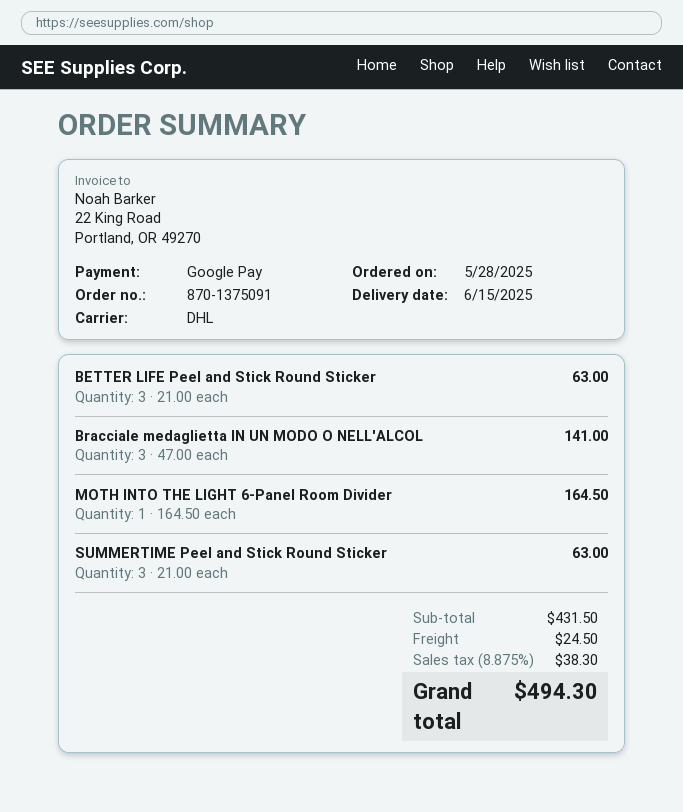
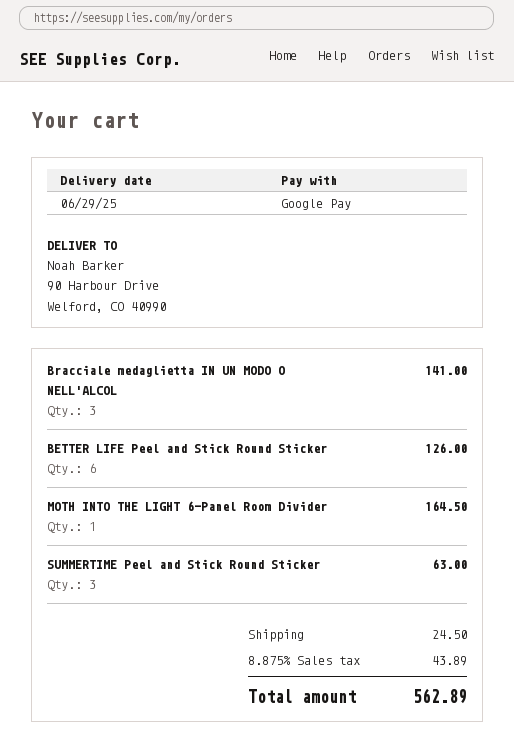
delivery date: 2025-06-15 -> 2025-06-29
BETTER LIFE Peel and Stick Round Sticker: 3 for 63.00 -> 6 for 126.00
tax: 8.875% = 38.30 -> 8.875% = 43.89
total: 494.30 -> 562.89

